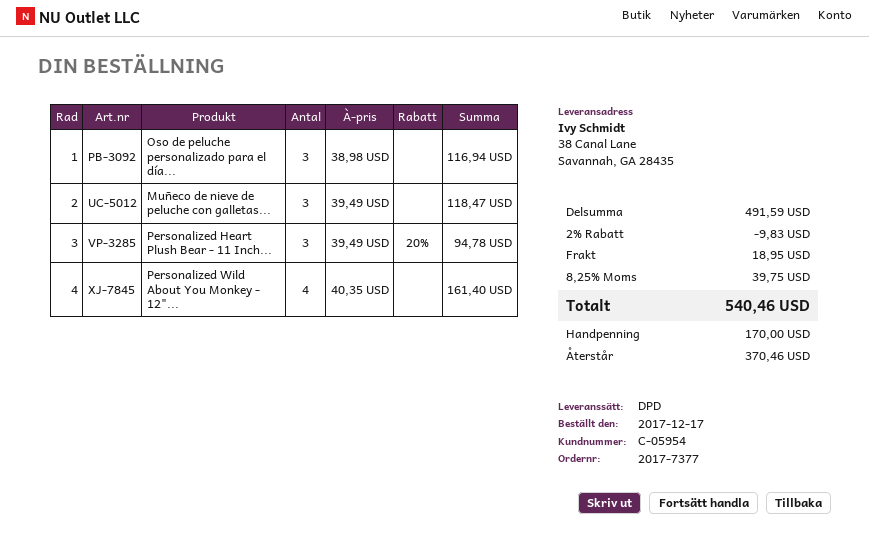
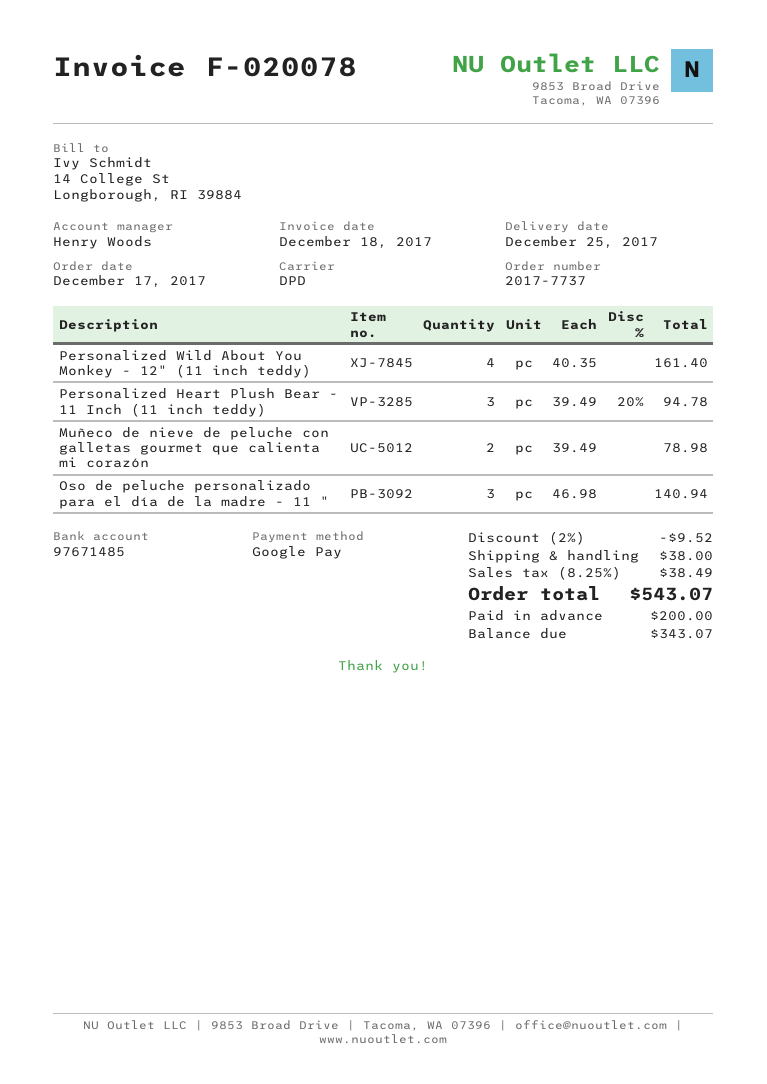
order number: 2017-7377 -> 2017-7737
Oso de peluche personalizado para el día...: 3 x 38.98 = 116.94 -> 3 x 46.98 = 140.94
Muñeco de nieve de peluche con galletas...: 3 x 39.49 = 118.47 -> 2 x 39.49 = 78.98
discount: 2% = 9.83 -> 2% = 9.52
shipping: 18.95 -> 38.00
tax: 8.25% = 39.75 -> 8.25% = 38.49
total: 540.46 -> 543.07
deposit: 170.00 -> 200.00
balance: 370.46 -> 343.07

